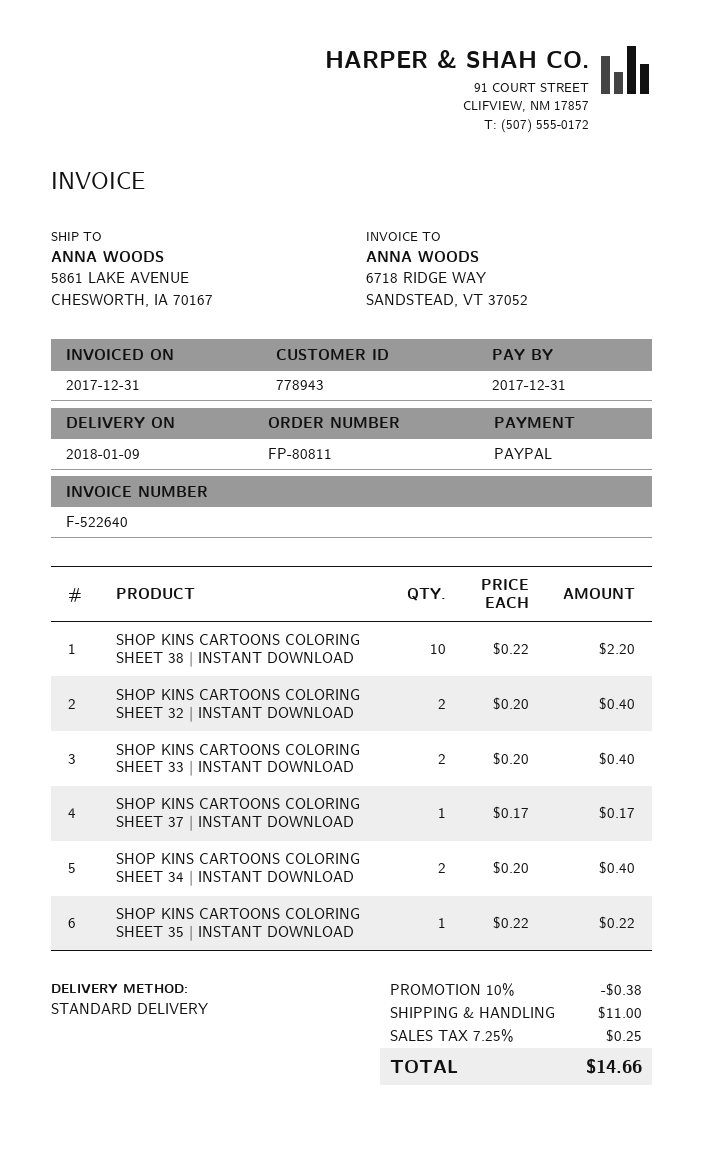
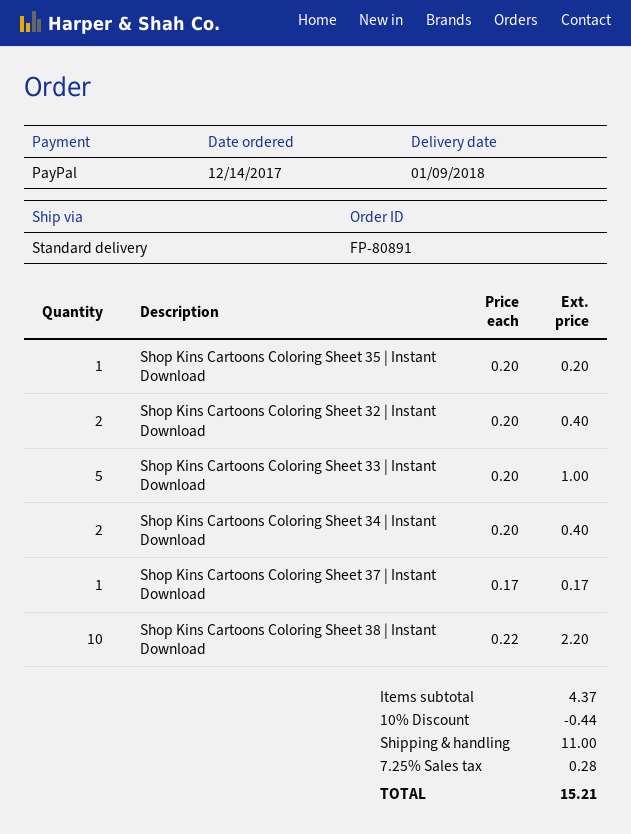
order number: FP-80811 -> FP-80891
SHOP KINS CARTOONS COLORING SHEET 33 | INSTANT DOWNLOAD: 2 x 0.20 = 0.40 -> 5 x 0.20 = 1.00
SHOP KINS CARTOONS COLORING SHEET 35 | INSTANT DOWNLOAD: 1 x 0.22 = 0.22 -> 1 x 0.20 = 0.20
discount: 10% = 0.38 -> 10% = 0.44
tax: 7.25% = 0.25 -> 7.25% = 0.28
total: 14.66 -> 15.21

